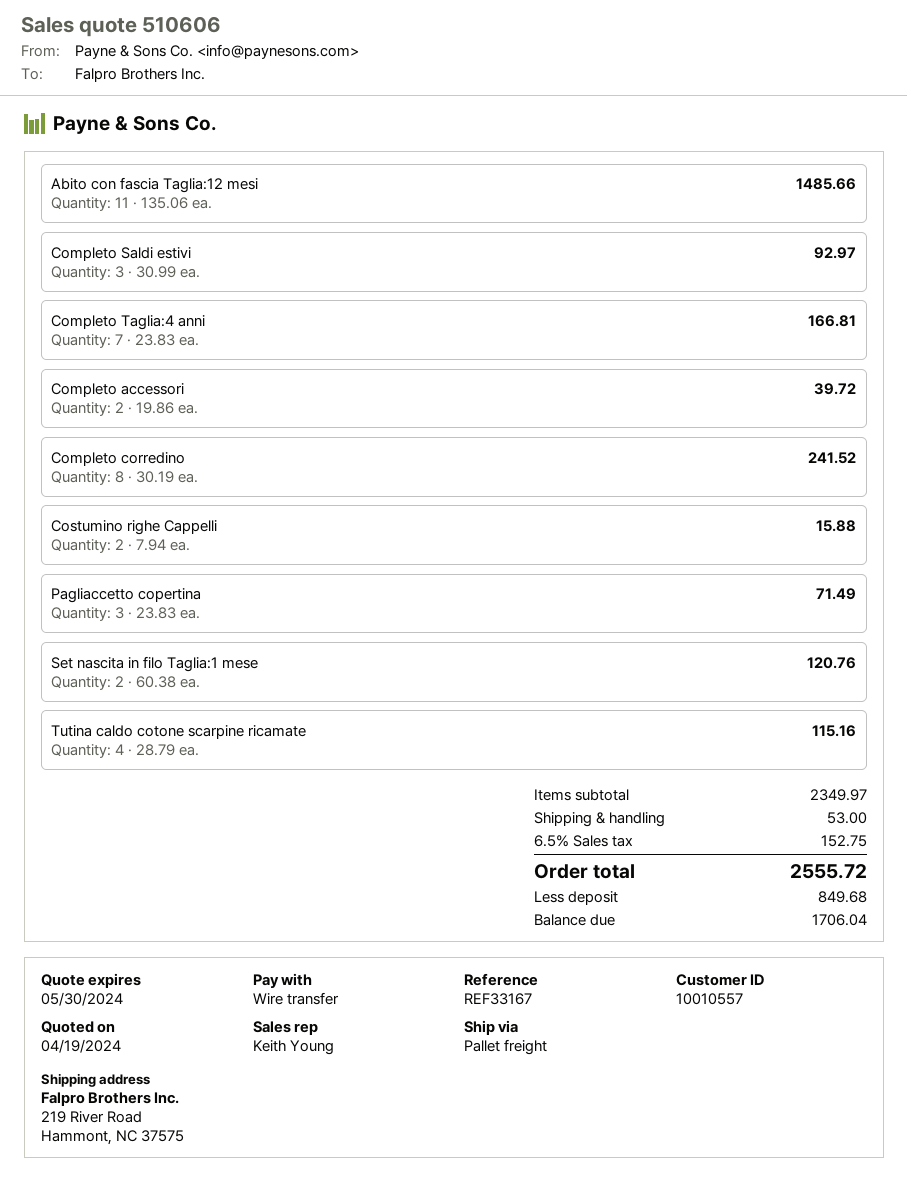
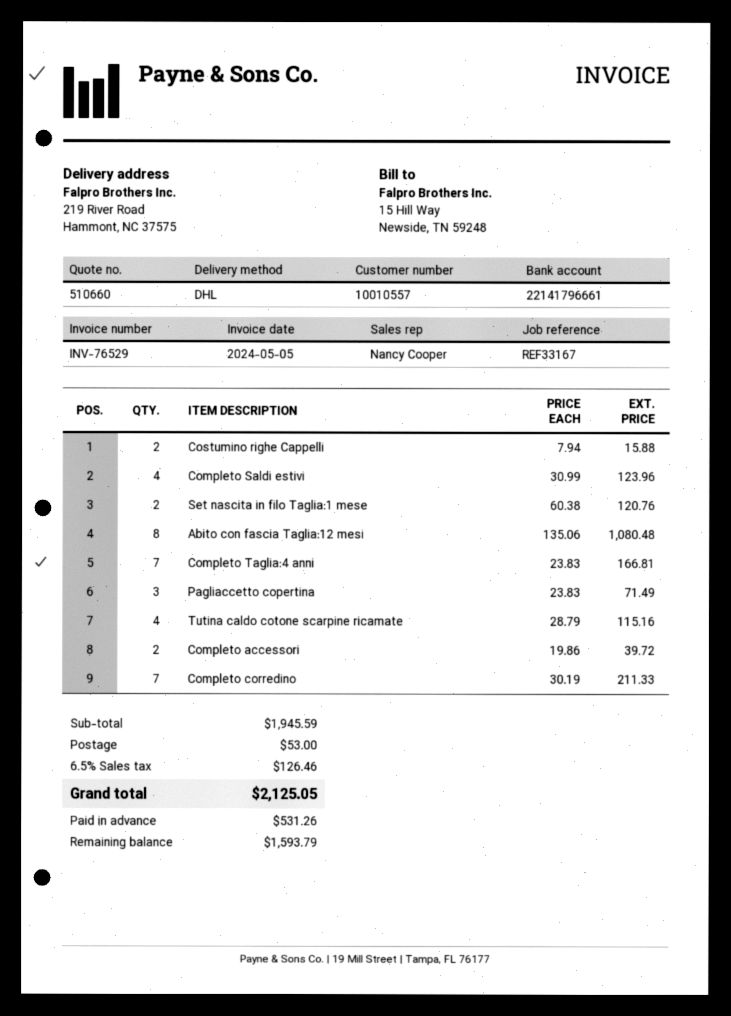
quote number: 510606 -> 510660
sales rep: Keith Young -> Nancy Cooper
shipping method: pallet freight -> DHL
Abito con fascia Taglia:12 mesi: 11 x 135.06 = 1485.66 -> 8 x 135.06 = 1080.48
Completo Saldi estivi: 3 x 30.99 = 92.97 -> 4 x 30.99 = 123.96
Completo corredino: 8 x 30.19 = 241.52 -> 7 x 30.19 = 211.33
subtotal: 2349.97 -> 1945.59
tax: 6.5% = 152.75 -> 6.5% = 126.46
total: 2555.72 -> 2125.05
deposit: 849.68 -> 531.26
balance: 1706.04 -> 1593.79

